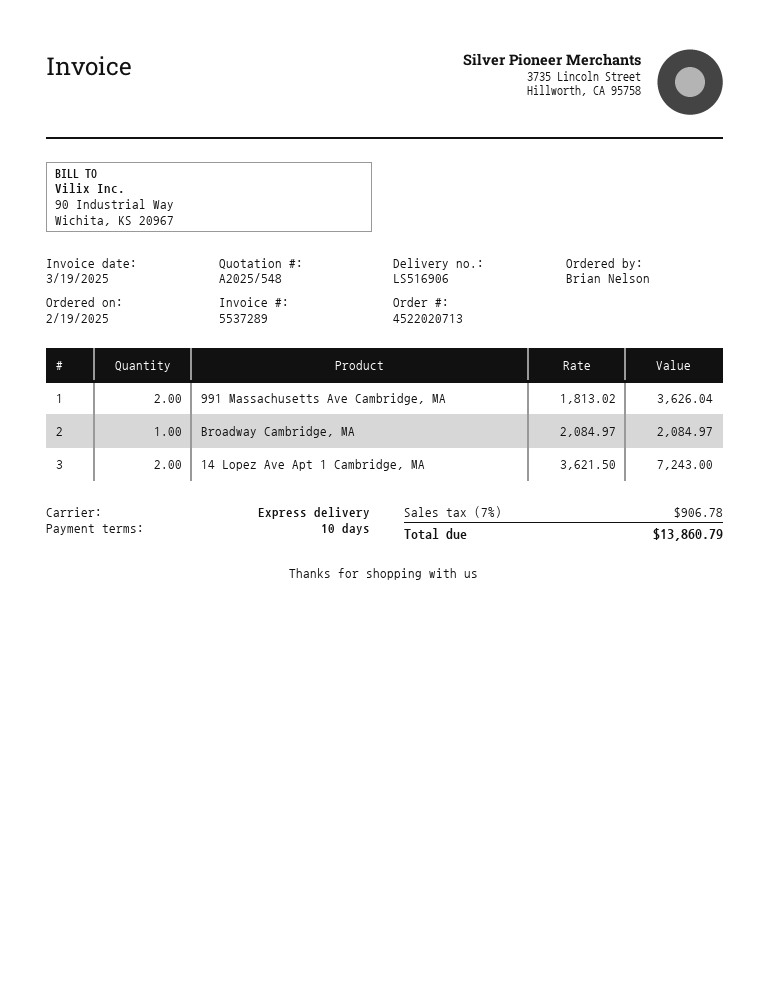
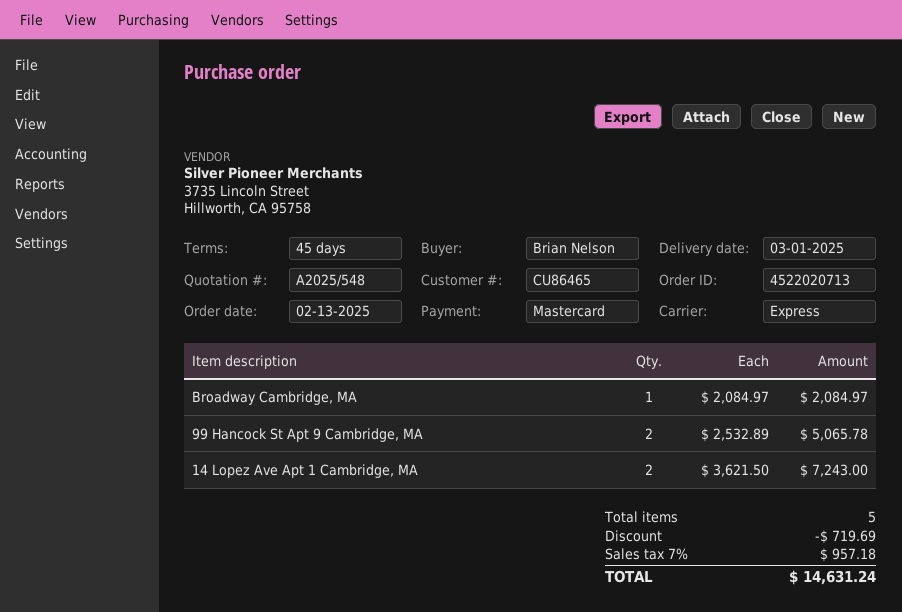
order date: 2025-02-19 -> 2025-02-13
payment terms: 10 days -> 45 days
991 Massachusetts Ave Cambridge, MA: 2 x 1813.02 = 3626.04 -> none
99 Hancock St Apt 9 Cambridge, MA: none -> 2 x 2532.89 = 5065.78
discount: none -> 719.69
tax: 7% = 906.78 -> 7% = 957.18
total: 13860.79 -> 14631.24

